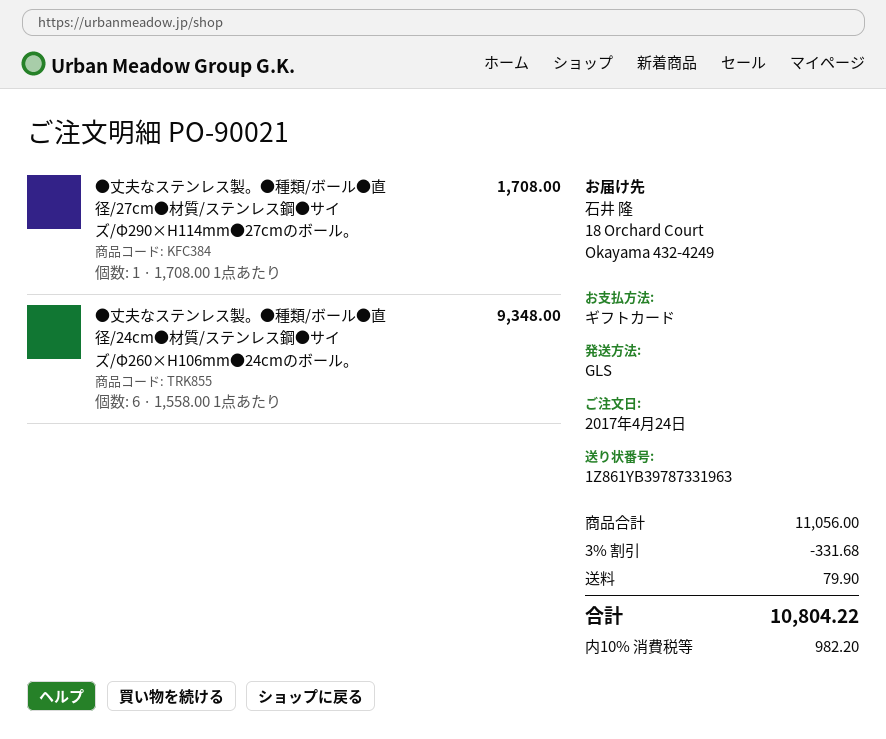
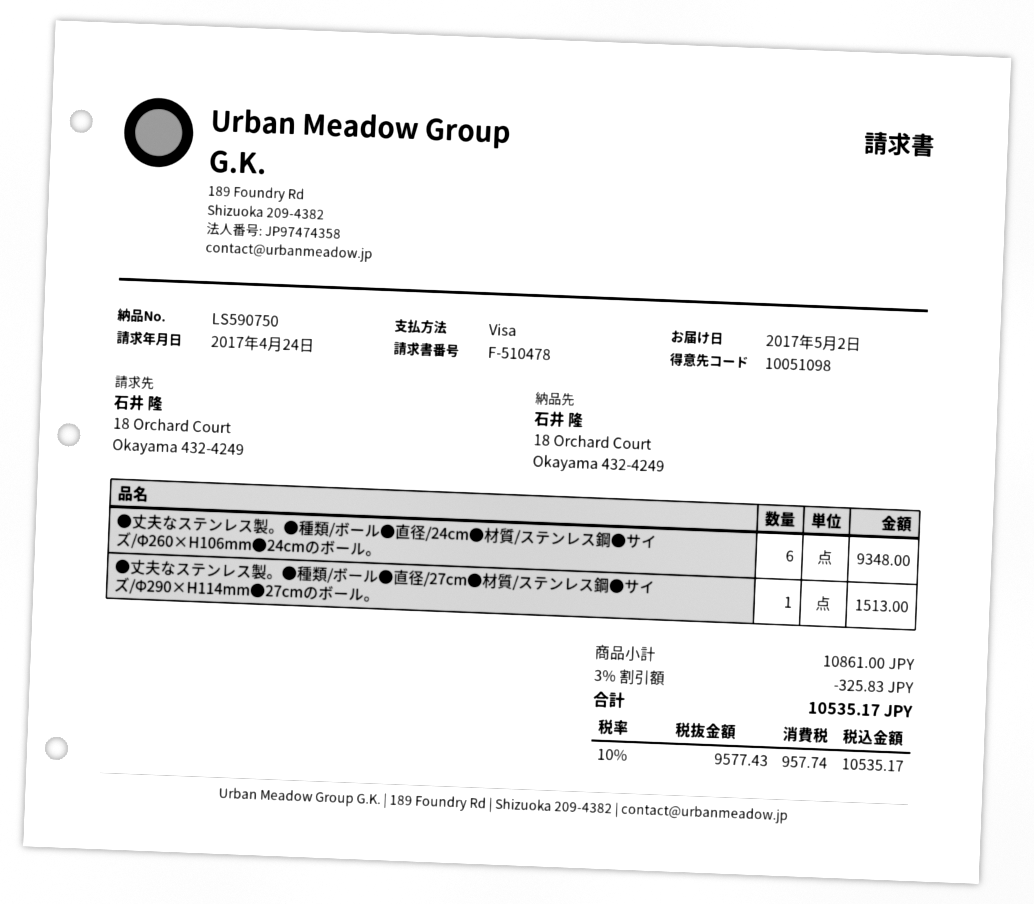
payment method: gift card -> Visa
●丈夫なステンレス製。●種類/ボール●直径/27cm●材質/ステンレス鋼●サイズ/Φ290×H114mm●27cmのボール。: 1 for 1708.00 -> 1 for 1513.00
subtotal: 11056.00 -> 10861.00
discount: 3% = 331.68 -> 3% = 325.83
shipping: 79.90 -> none
tax: 10% = 982.20 -> 10% = 957.74
total: 10804.22 -> 10535.17

